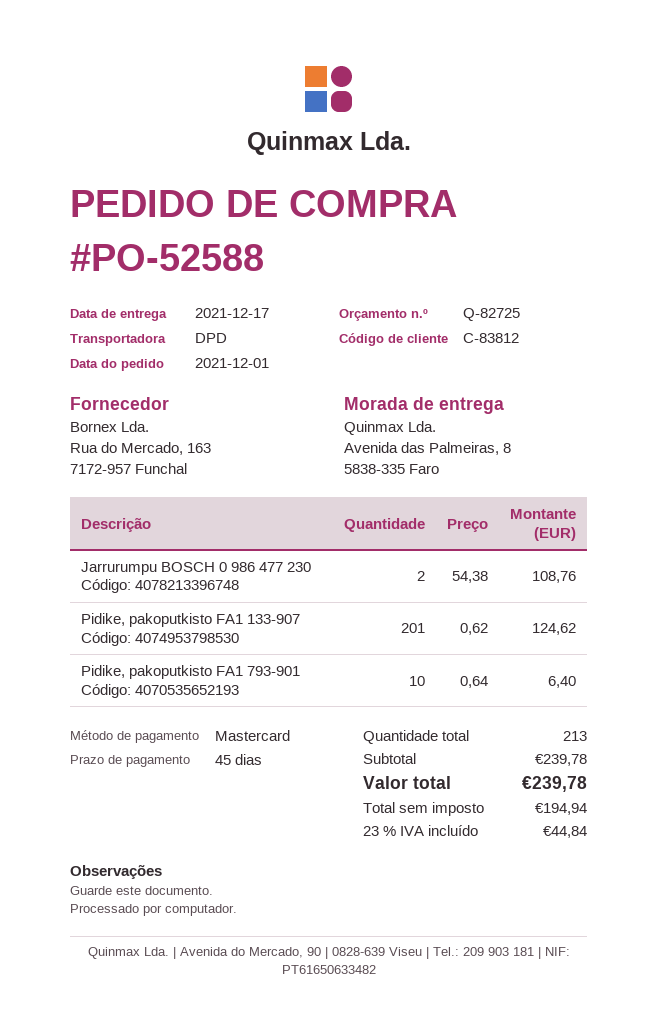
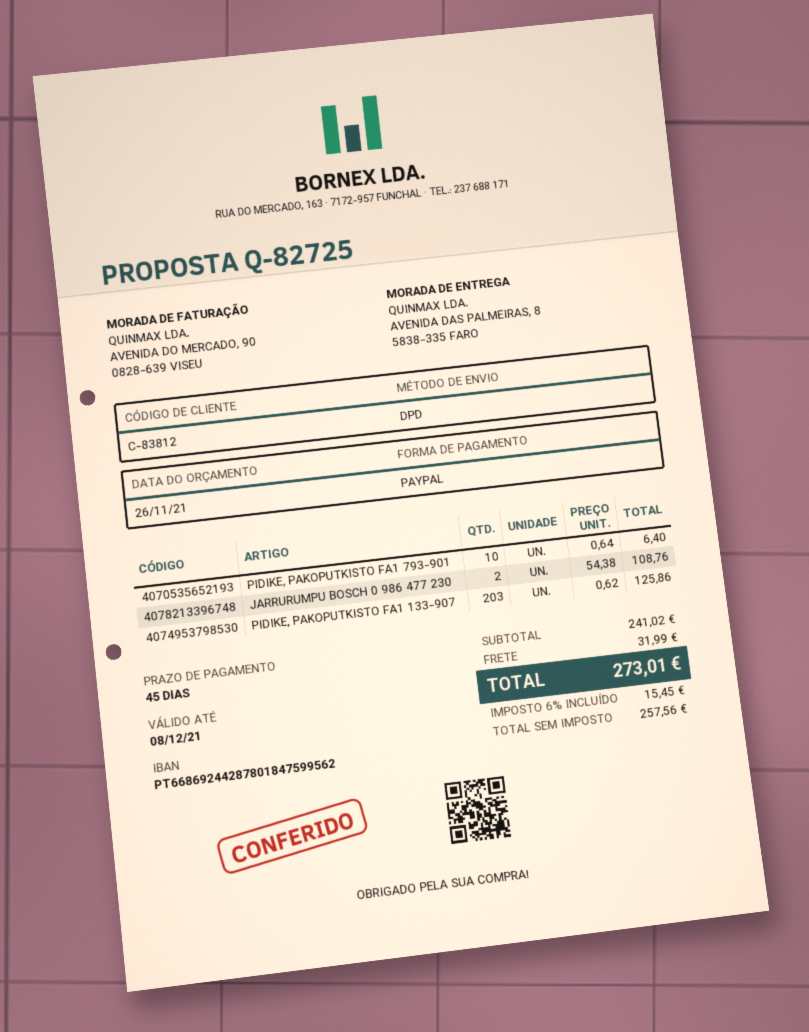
payment method: Mastercard -> PayPal
Pidike, pakoputkisto FA1 133-907: 201 x 0.62 = 124.62 -> 203 x 0.62 = 125.86
subtotal: 239.78 -> 241.02
shipping: none -> 31.99
net: 194.94 -> 257.56
tax: 23% = 44.84 -> 6% = 15.45
total: 239.78 -> 273.01

